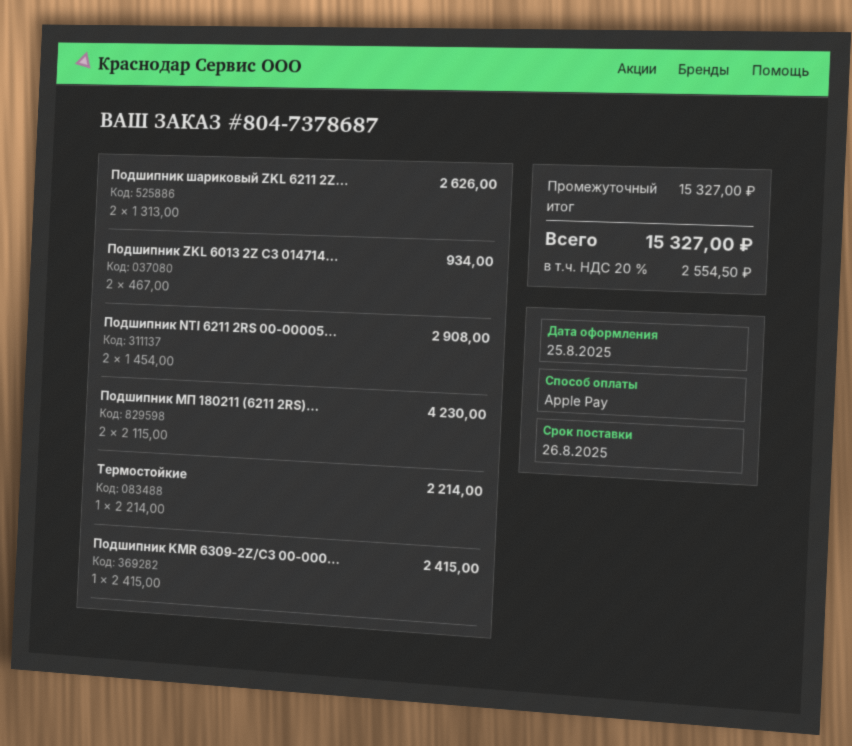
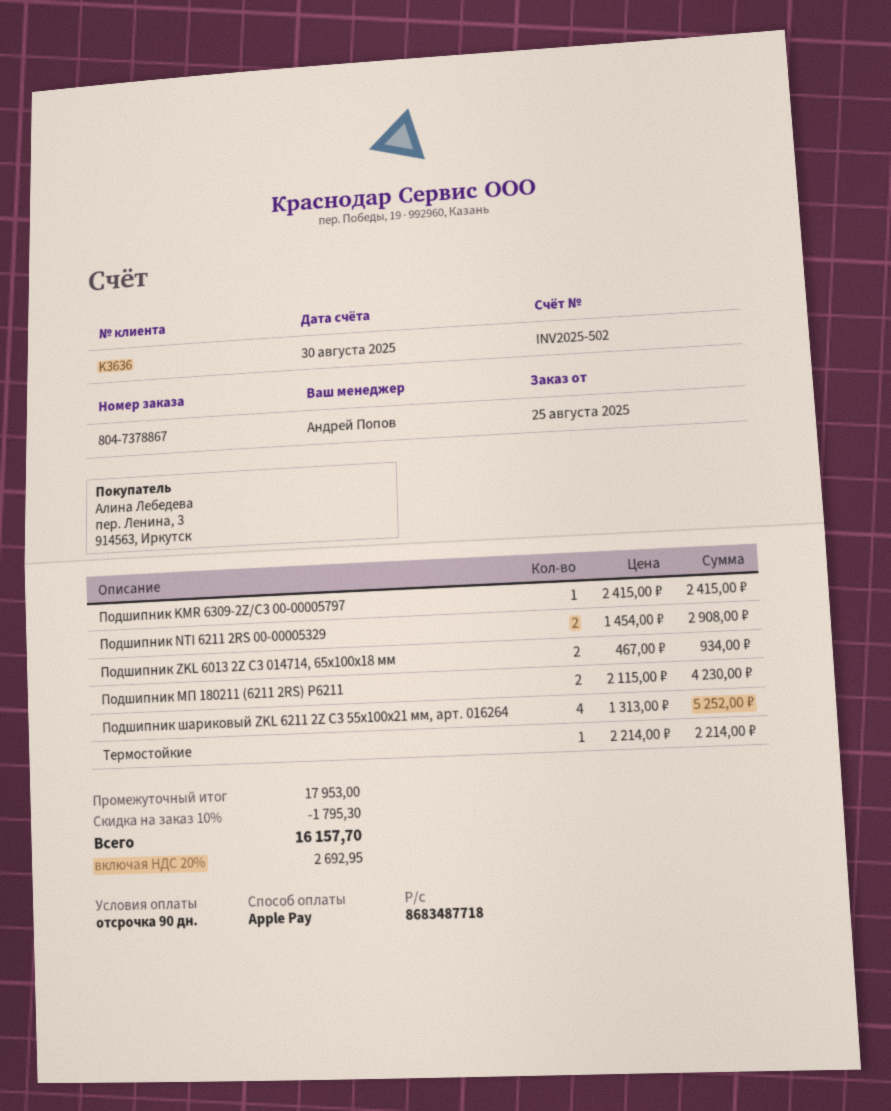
order number: 804-7378687 -> 804-7378867
Подшипник шариковый ZKL 6211 2Z...: 2 x 1313.00 = 2626.00 -> 4 x 1313.00 = 5252.00
subtotal: 15327.00 -> 17953.00
discount: none -> 10% = 1795.30
tax: 20% = 2554.50 -> 20% = 2692.95
total: 15327.00 -> 16157.70

